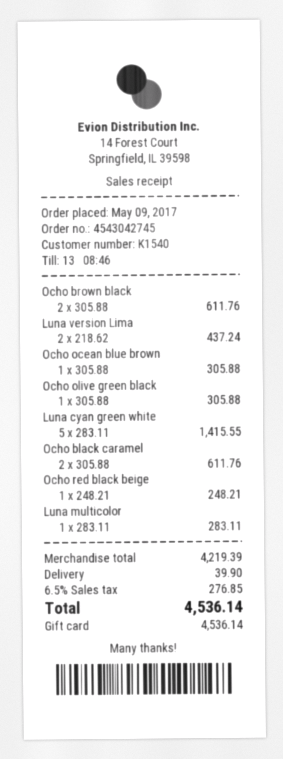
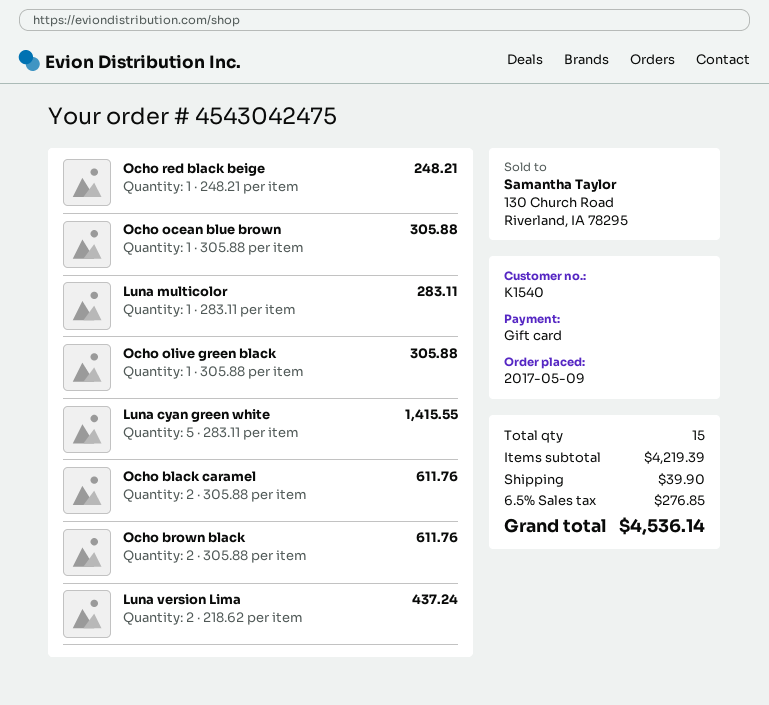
order number: 4543042745 -> 4543042475

